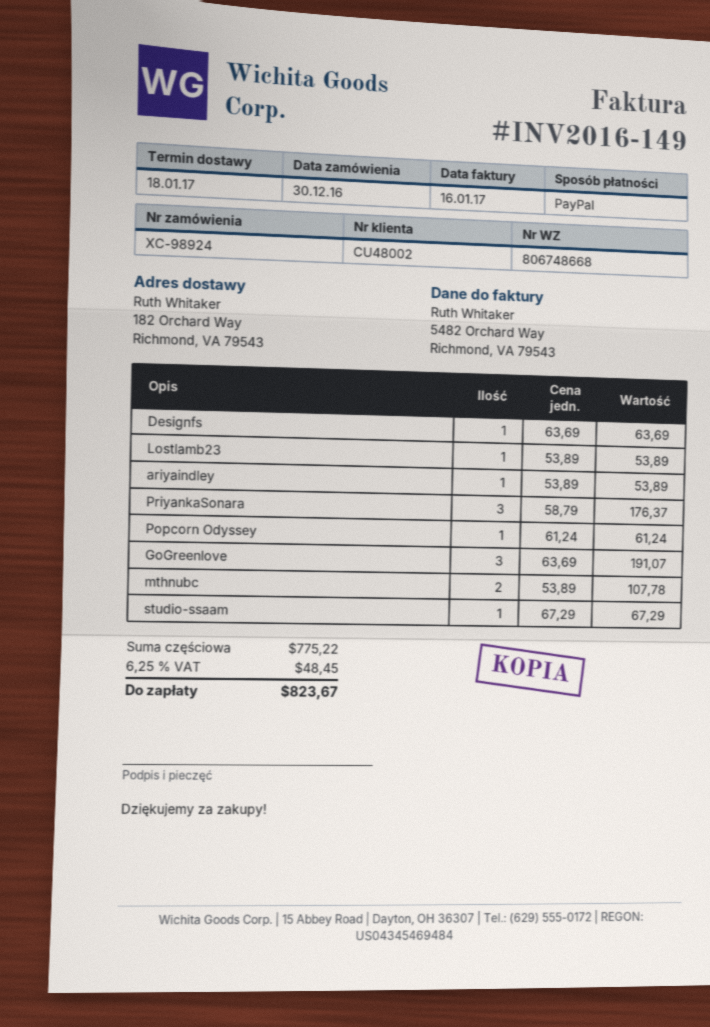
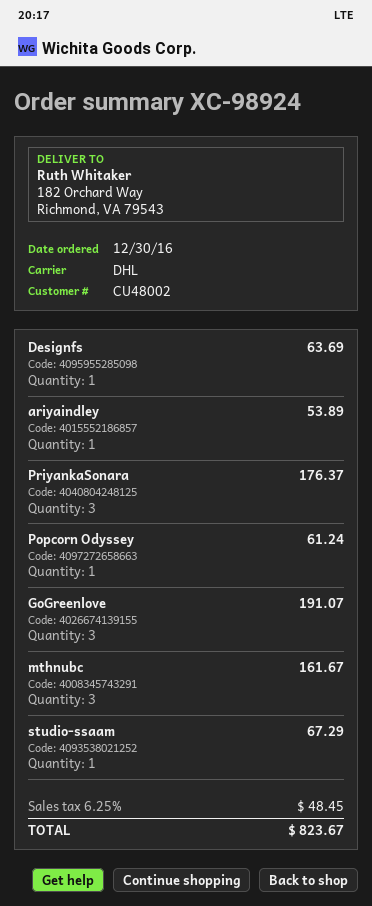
Lostlamb23: 1 for 53.89 -> none
mthnubc: 2 for 107.78 -> 3 for 161.67

